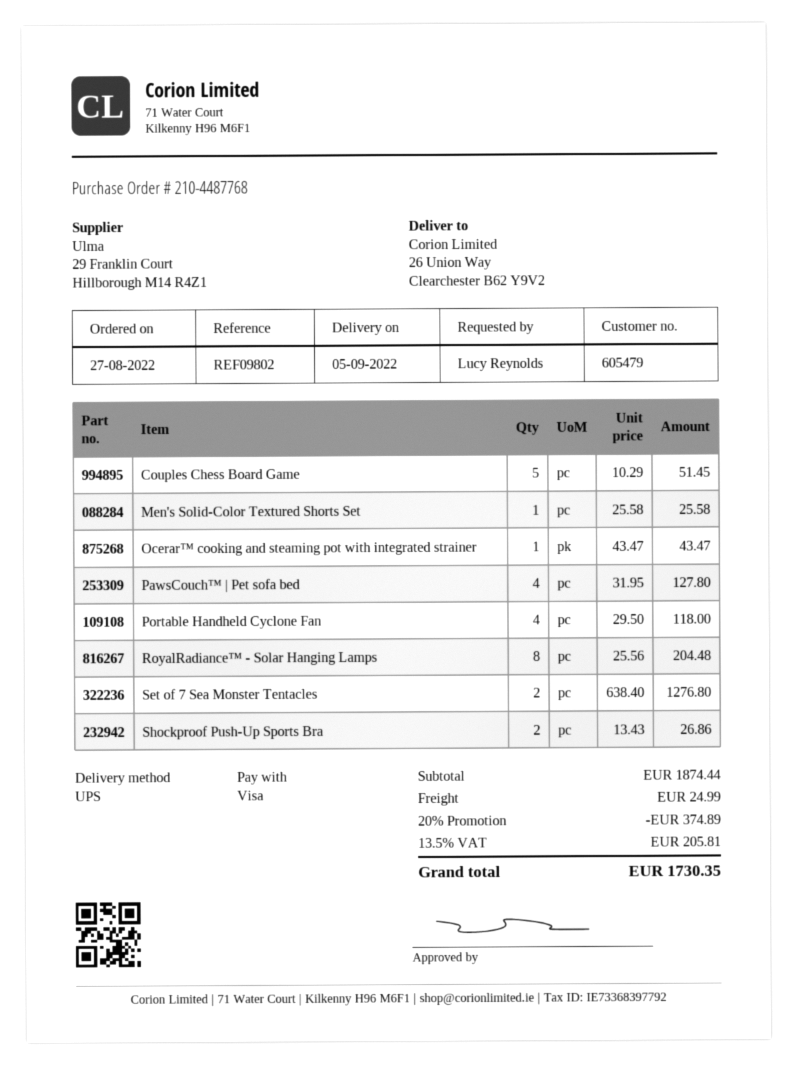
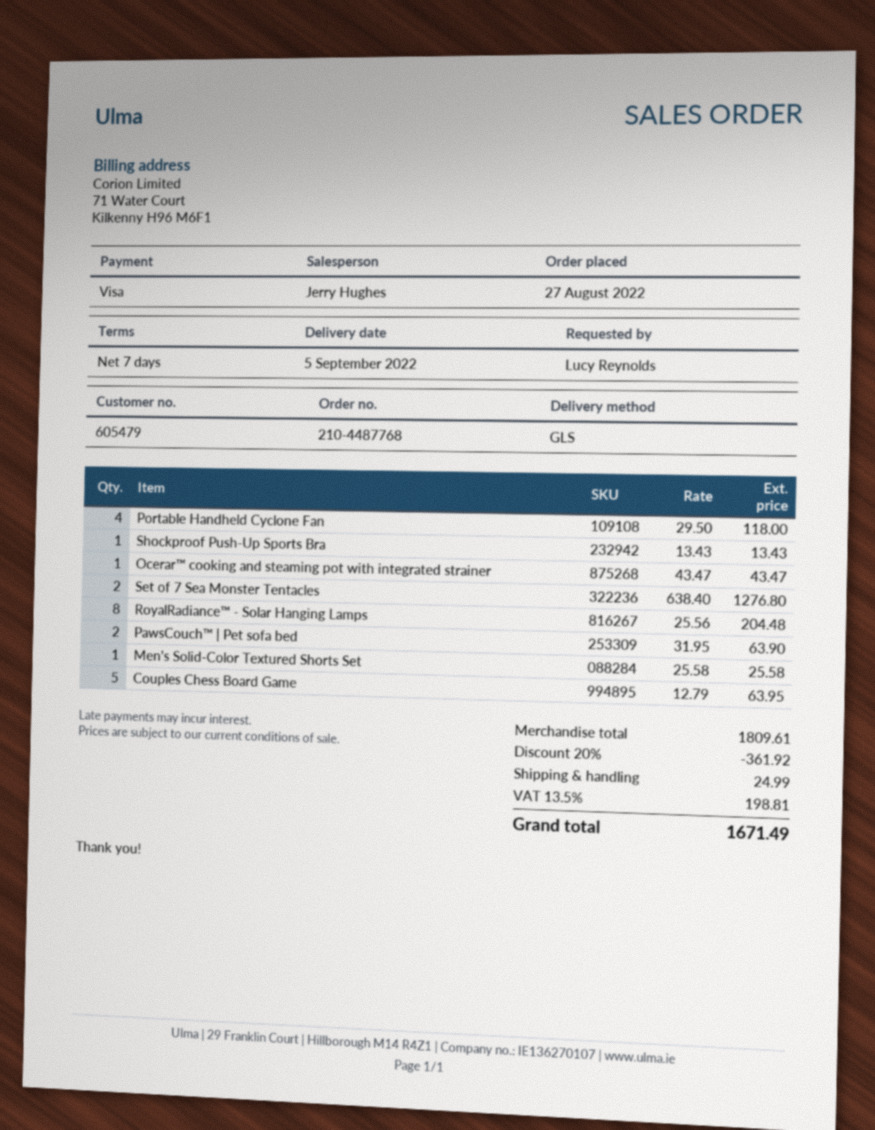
shipping method: UPS -> GLS
Couples Chess Board Game: 5 x 10.29 = 51.45 -> 5 x 12.79 = 63.95
PawsCouch™ | Pet sofa bed: 4 x 31.95 = 127.80 -> 2 x 31.95 = 63.90
Shockproof Push-Up Sports Bra: 2 x 13.43 = 26.86 -> 1 x 13.43 = 13.43
subtotal: 1874.44 -> 1809.61
discount: 20% = 374.89 -> 20% = 361.92
tax: 13.5% = 205.81 -> 13.5% = 198.81
total: 1730.35 -> 1671.49

